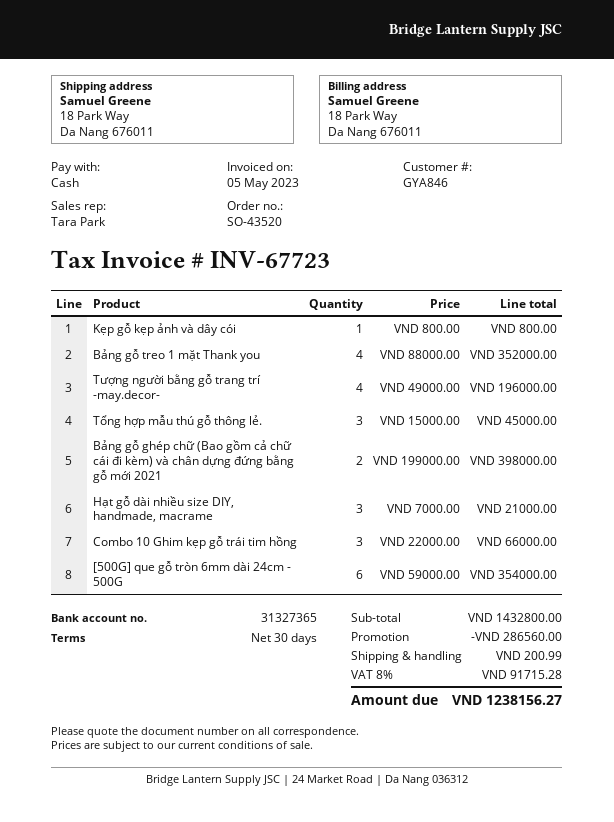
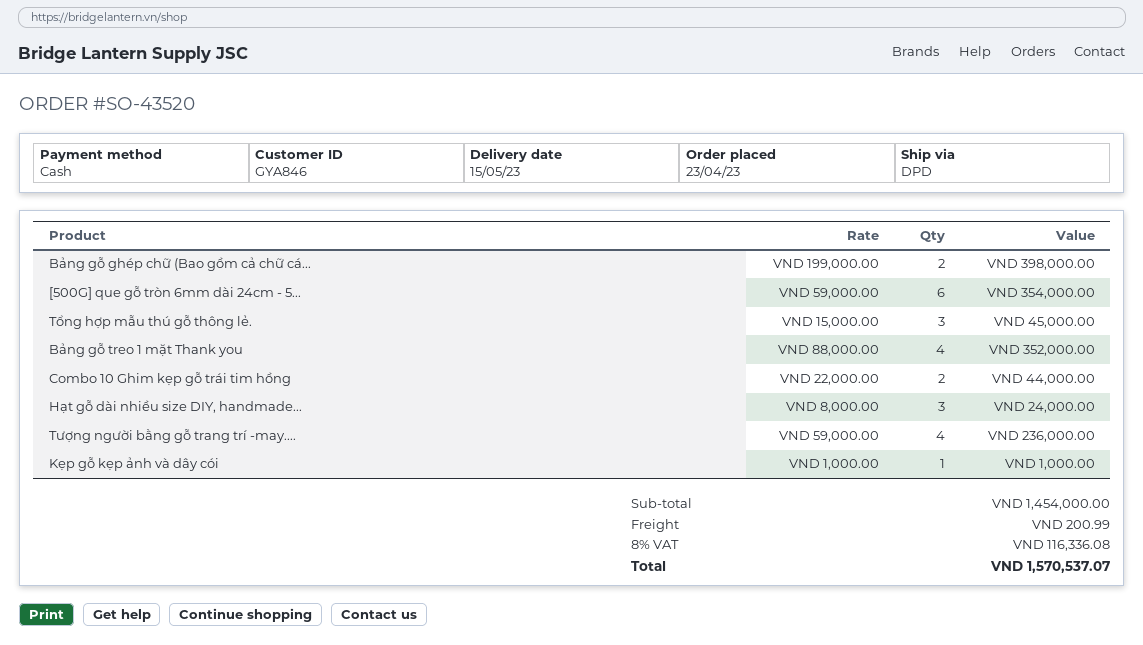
Kẹp gỗ kẹp ảnh và dây cói: 1 x 800.00 = 800.00 -> 1 x 1000.00 = 1000.00
Tượng người bằng gỗ trang trí -may.decor-: 4 x 49000.00 = 196000.00 -> 4 x 59000.00 = 236000.00
Hạt gỗ dài nhiều size DIY, handmade, macrame: 3 x 7000.00 = 21000.00 -> 3 x 8000.00 = 24000.00
Combo 10 Ghim kẹp gỗ trái tim hồng: 3 x 22000.00 = 66000.00 -> 2 x 22000.00 = 44000.00
subtotal: 1432800.00 -> 1454000.00
discount: 286560.00 -> none
tax: 8% = 91715.28 -> 8% = 116336.08
total: 1238156.27 -> 1570537.07

